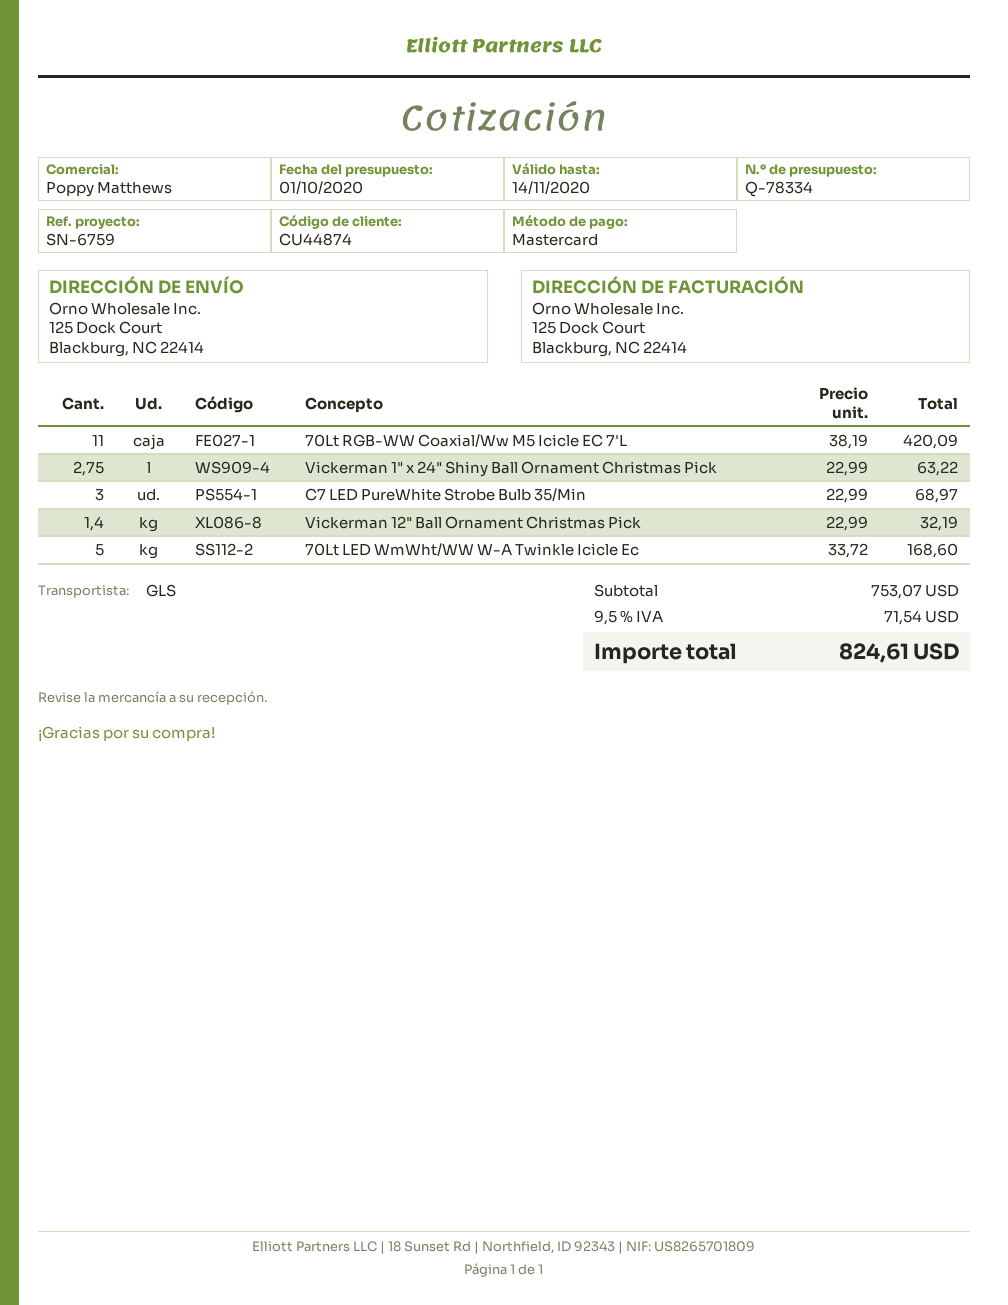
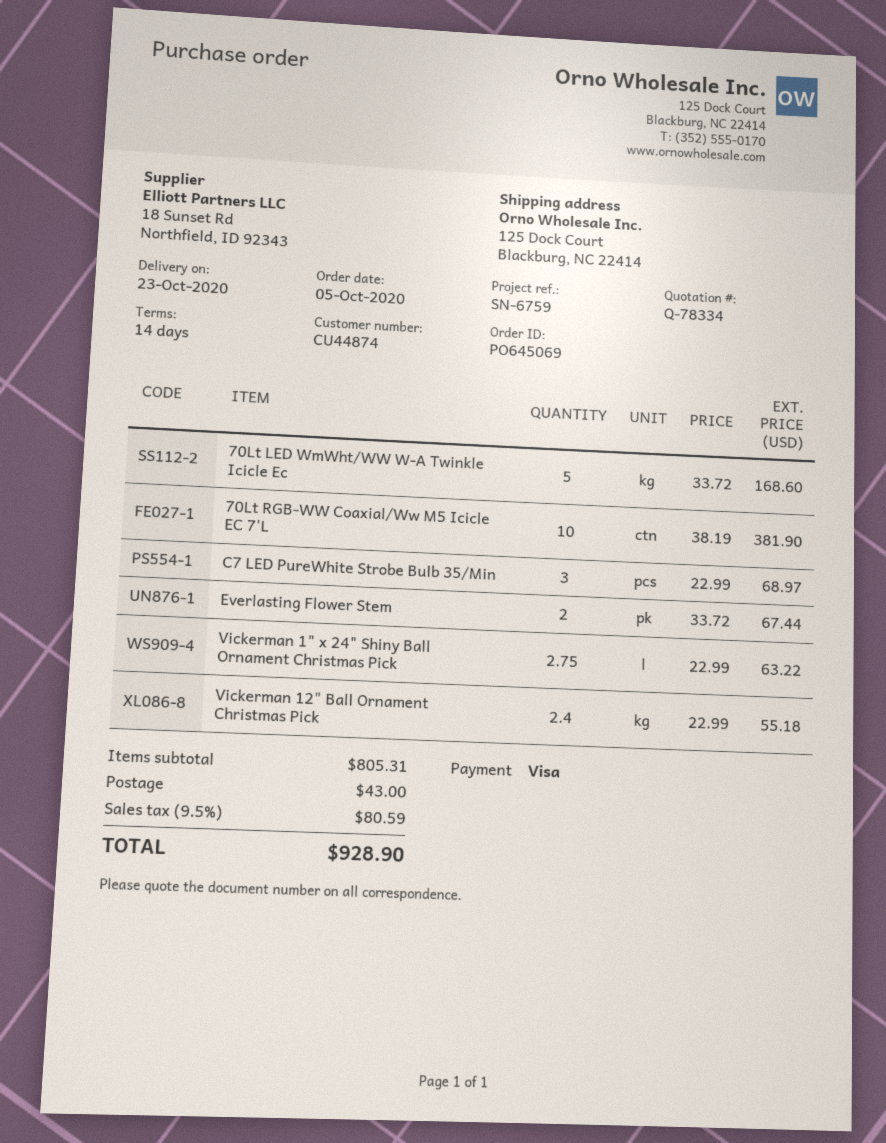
payment method: Mastercard -> Visa
70Lt RGB-WW Coaxial/Ww M5 Icicle EC 7'L: 11 x 38.19 = 420.09 -> 10 x 38.19 = 381.90
Vickerman 12" Ball Ornament Christmas Pick: 1.4 x 22.99 = 32.19 -> 2.4 x 22.99 = 55.18
Everlasting Flower Stem: none -> 2 x 33.72 = 67.44
subtotal: 753.07 -> 805.31
shipping: none -> 43.00
tax: 9.5% = 71.54 -> 9.5% = 80.59
total: 824.61 -> 928.90

